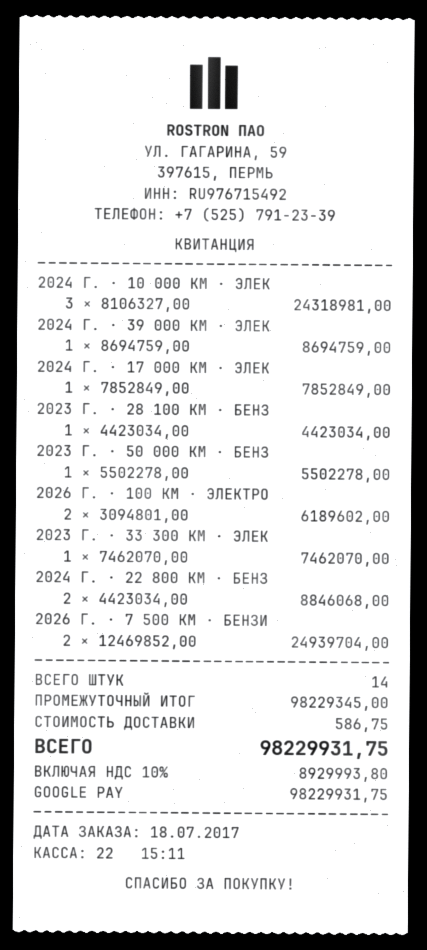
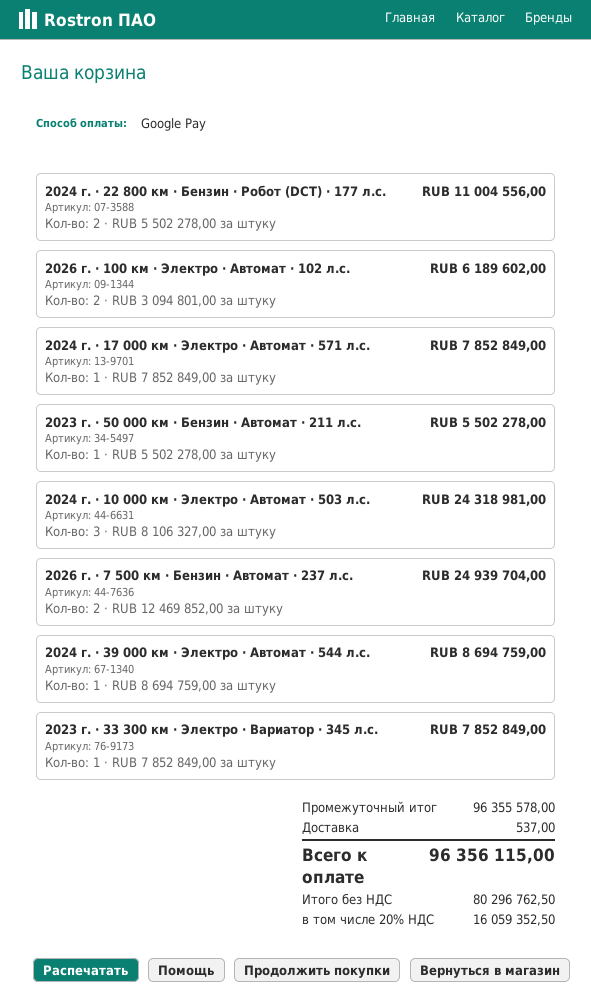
2023 Г. · 28 100 КМ · БЕНЗ: 1 x 4423034.00 = 4423034.00 -> none
2023 Г. · 33 300 КМ · ЭЛЕК: 1 x 7462070.00 = 7462070.00 -> 1 x 7852849.00 = 7852849.00
2024 Г. · 22 800 КМ · БЕНЗ: 2 x 4423034.00 = 8846068.00 -> 2 x 5502278.00 = 11004556.00
subtotal: 98229345.00 -> 96355578.00
shipping: 586.75 -> 537.00
tax: 10% = 8929993.80 -> 20% = 16059352.50
total: 98229931.75 -> 96356115.00

